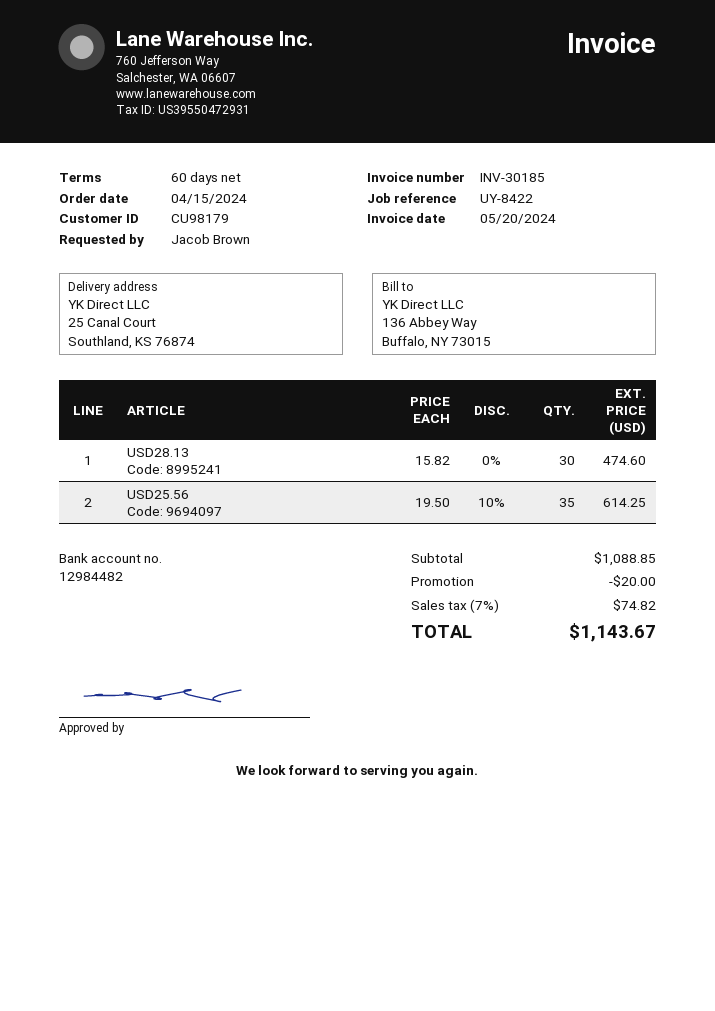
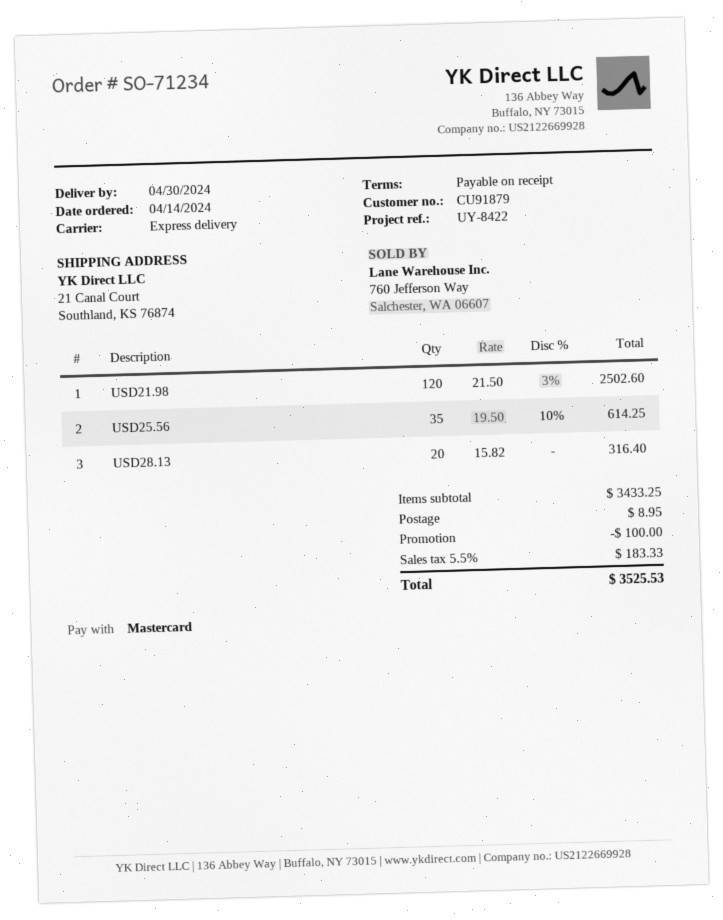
order date: 2024-04-15 -> 2024-04-14
payment terms: 60 days -> on receipt
customer number: CU98179 -> CU91879
ship to: 25 Canal Court, Southland, KS 76874 -> 21 Canal Court, Southland, KS 76874
USD28.13: 30 x 15.82 = 474.60 -> 20 x 15.82 = 316.40
USD21.98: none -> 120 x 21.50 - 3% = 2502.60
subtotal: 1088.85 -> 3433.25
discount: 20.00 -> 100.00
shipping: none -> 8.95
tax: 7% = 74.82 -> 5.5% = 183.33
total: 1143.67 -> 3525.53

